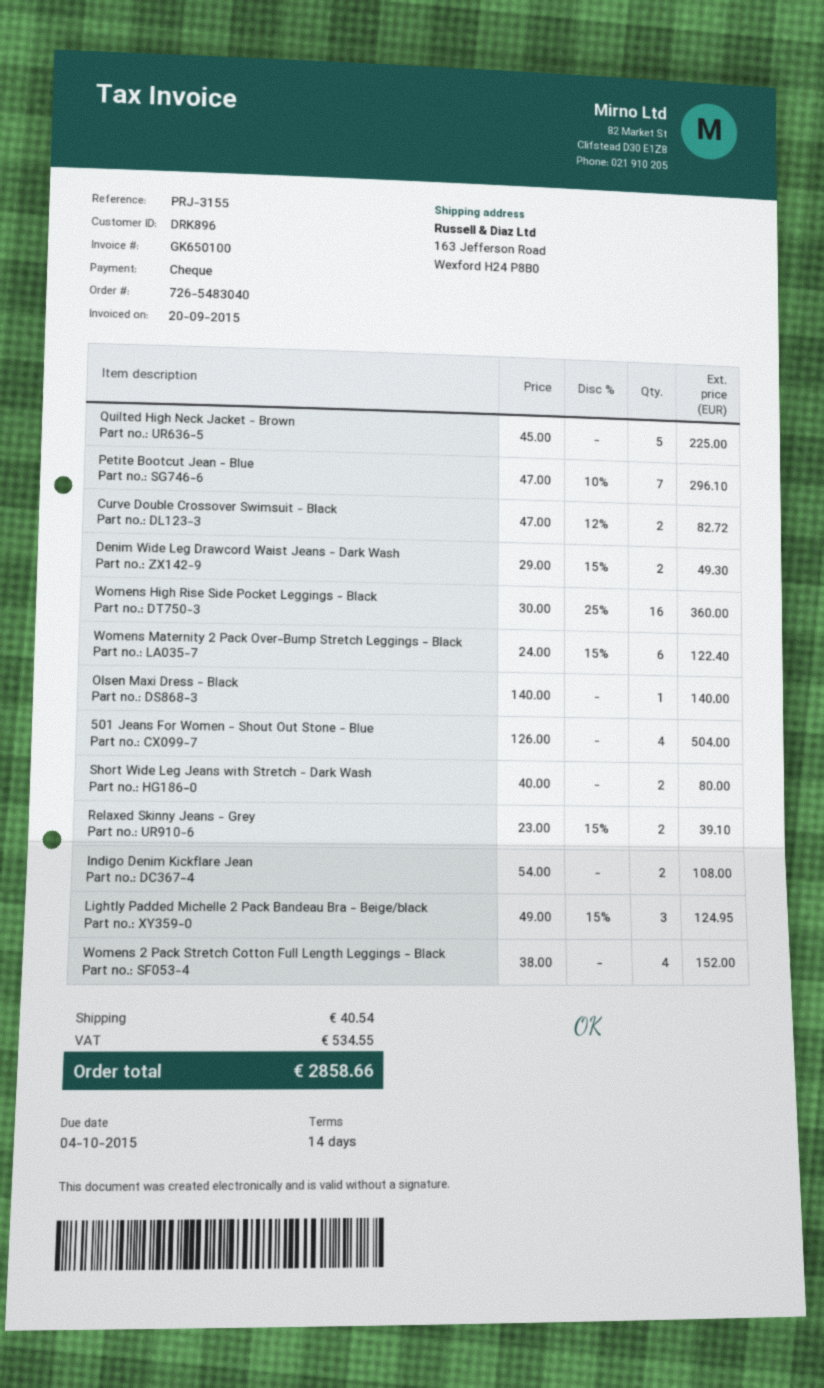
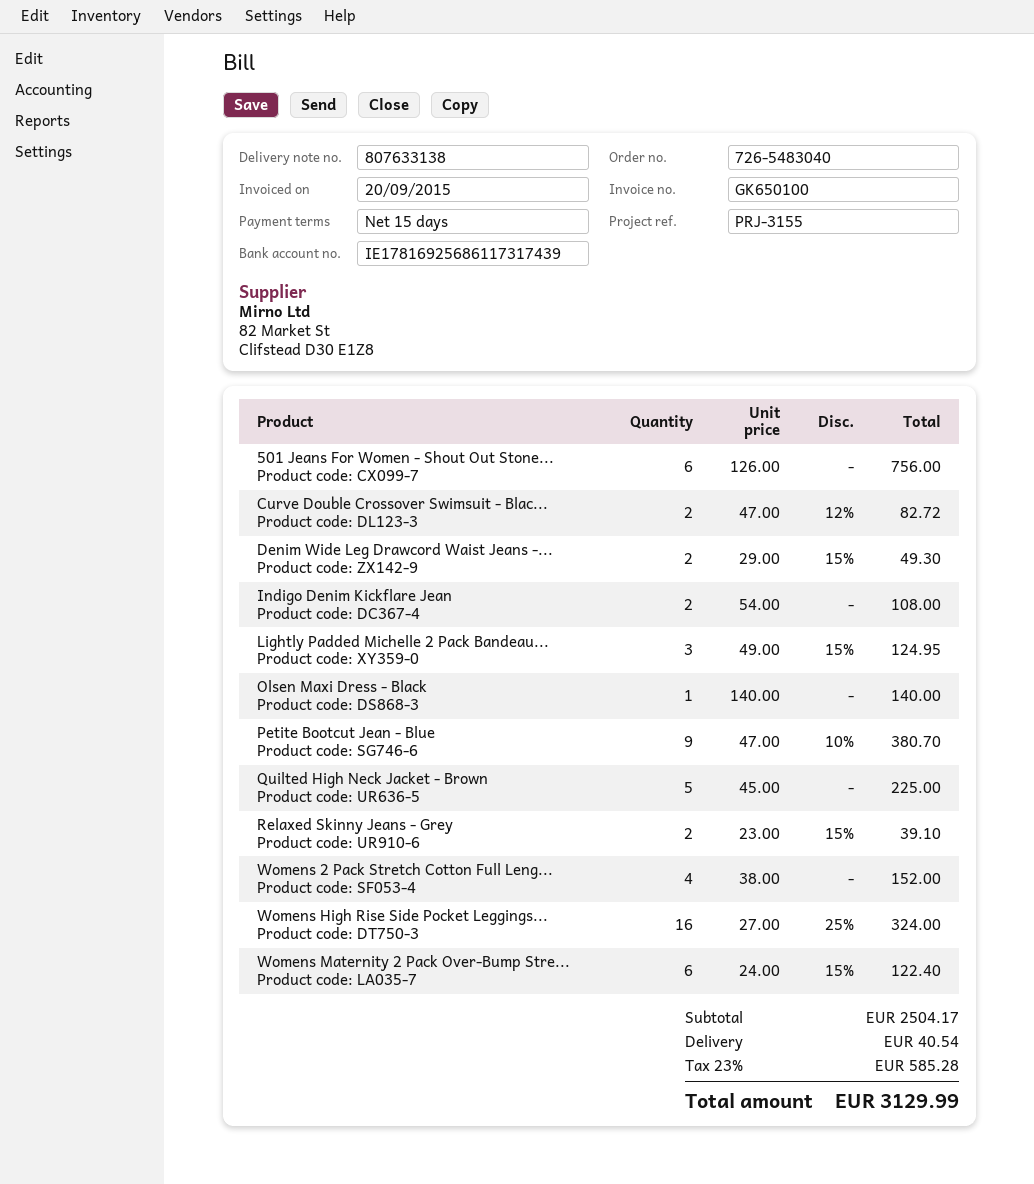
payment terms: 14 days -> 15 days
Petite Bootcut Jean - Blue: 7 x 47.00 - 10% = 296.10 -> 9 x 47.00 - 10% = 380.70
Womens High Rise Side Pocket Leggings - Black: 16 x 30.00 - 25% = 360.00 -> 16 x 27.00 - 25% = 324.00
501 Jeans For Women - Shout Out Stone - Blue: 4 x 126.00 = 504.00 -> 6 x 126.00 = 756.00
Short Wide Leg Jeans with Stretch - Dark Wash: 2 x 40.00 = 80.00 -> none
tax: 534.55 -> 585.28
total: 2858.66 -> 3129.99

